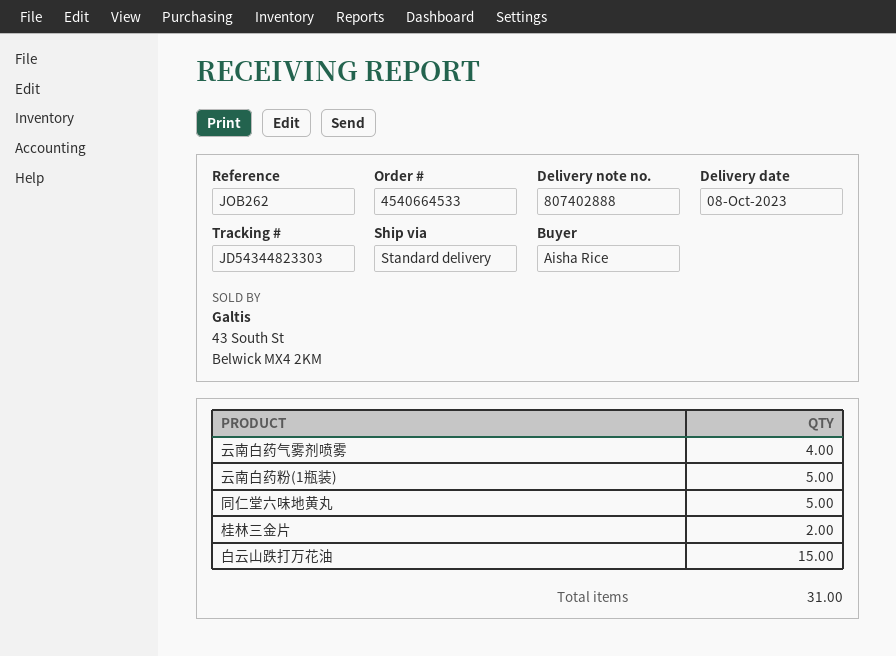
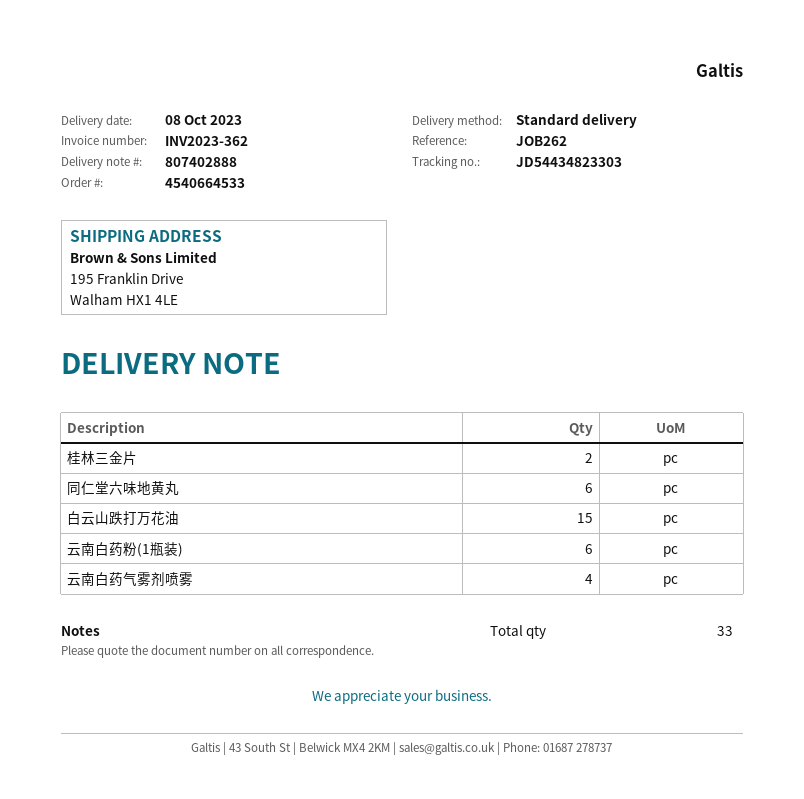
tracking number: JD54344823303 -> JD54434823303
云南白药粉(1瓶装): 5 -> 6
同仁堂六味地黄丸: 5 -> 6
total quantity: 31 -> 33

